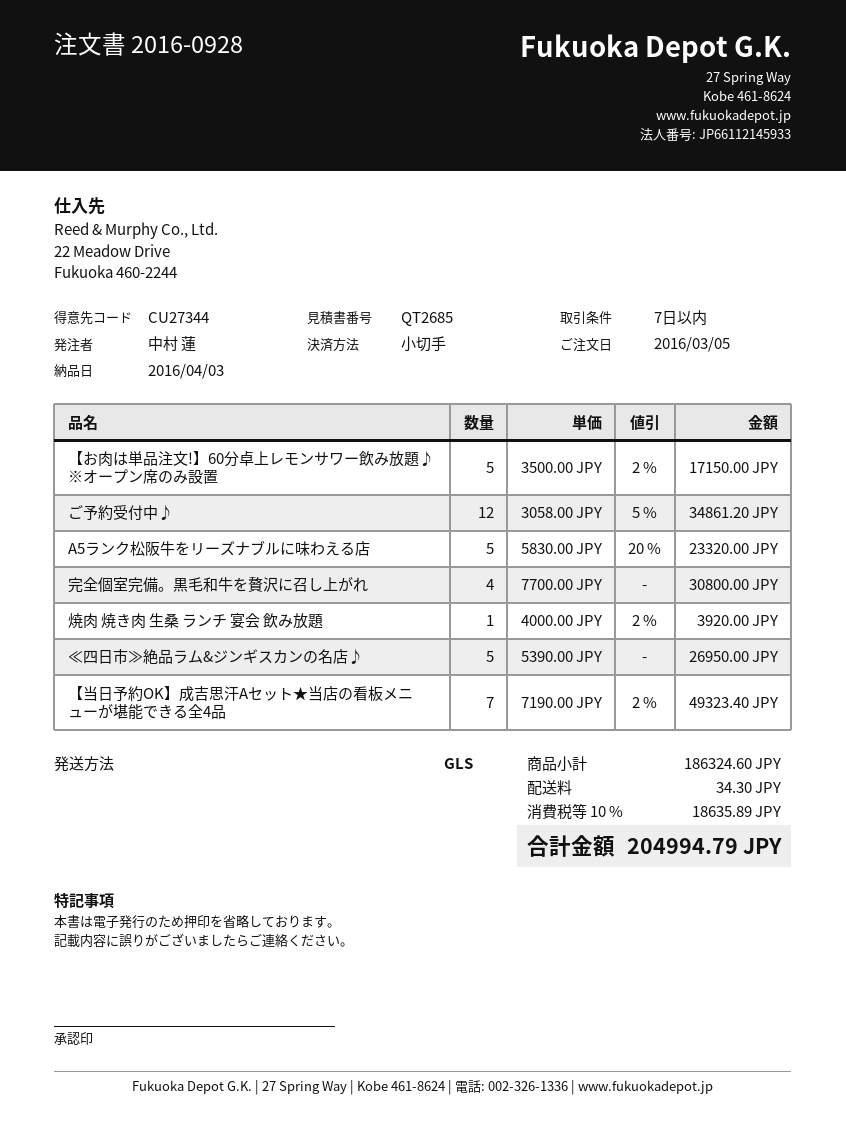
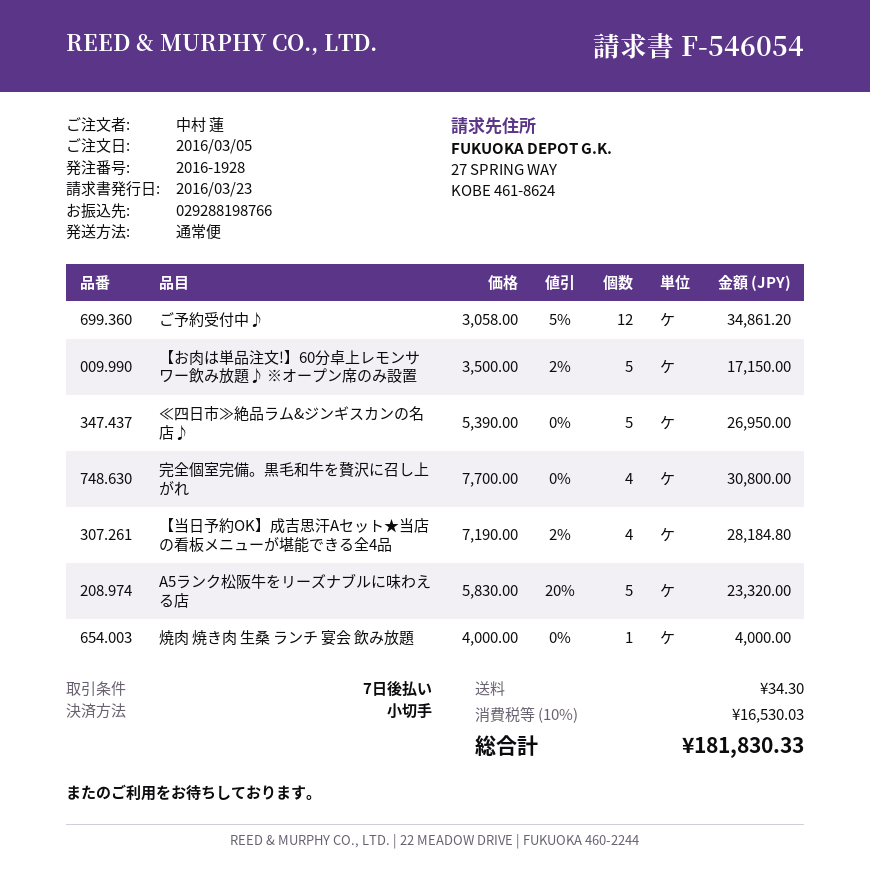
order number: 2016-0928 -> 2016-1928
shipping method: GLS -> standard
焼肉 焼き肉 生桑 ランチ 宴会 飲み放題: 1 x 4000.00 - 2% = 3920.00 -> 1 x 4000.00 = 4000.00
【当日予約OK】成吉思汗Aセット★当店の看板メニューが堪能できる全4品: 7 x 7190.00 - 2% = 49323.40 -> 4 x 7190.00 - 2% = 28184.80
tax: 10% = 18635.89 -> 10% = 16530.03
total: 204994.79 -> 181830.33

